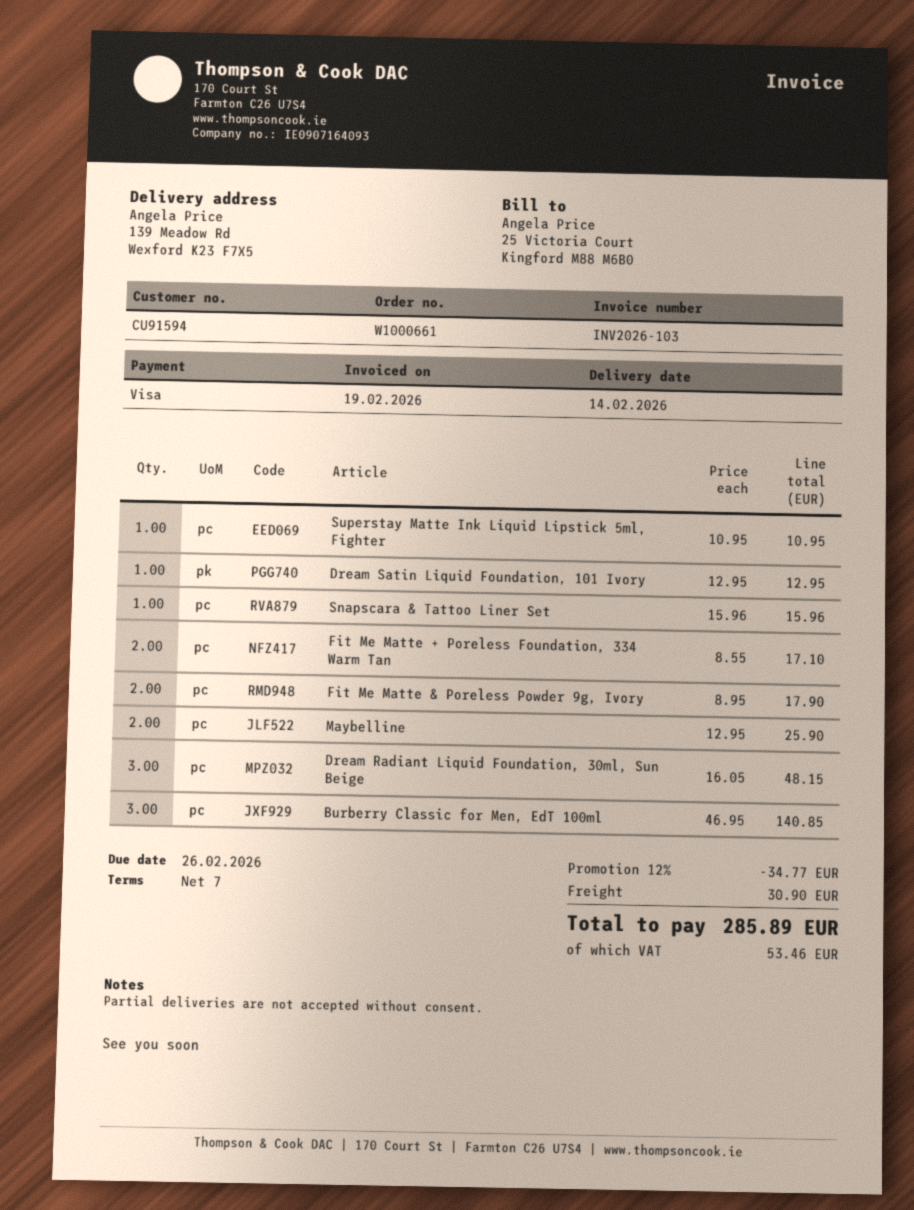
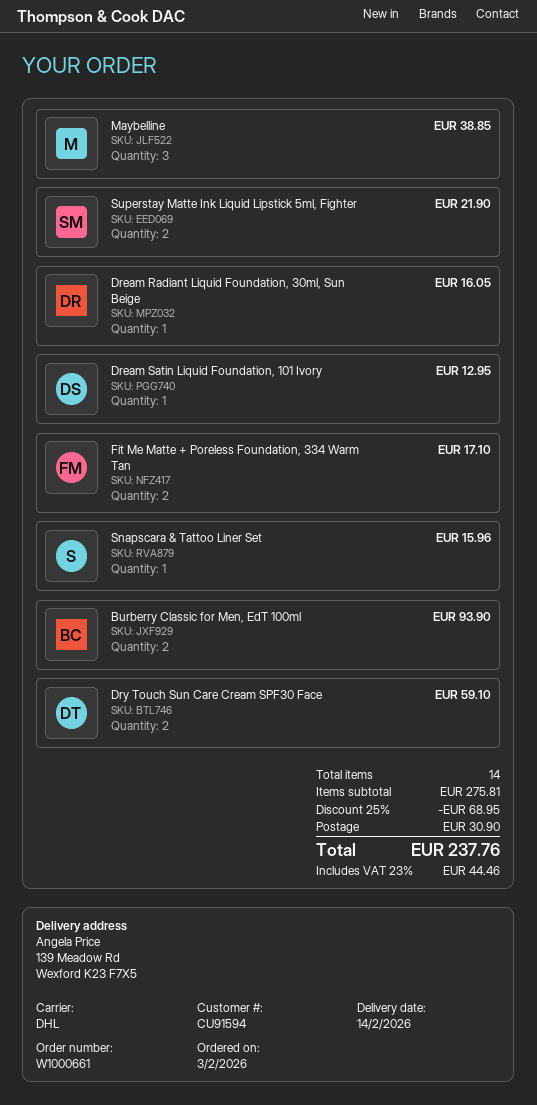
Superstay Matte Ink Liquid Lipstick 5ml, Fighter: 1 for 10.95 -> 2 for 21.90
Fit Me Matte & Poreless Powder 9g, Ivory: 2 for 17.90 -> none
Maybelline: 2 for 25.90 -> 3 for 38.85
Dream Radiant Liquid Foundation, 30ml, Sun Beige: 3 for 48.15 -> 1 for 16.05
Burberry Classic for Men, EdT 100ml: 3 for 140.85 -> 2 for 93.90
Dry Touch Sun Care Cream SPF30 Face: none -> 2 for 59.10
discount: 12% = 34.77 -> 25% = 68.95
tax: 53.46 -> 44.46
total: 285.89 -> 237.76

